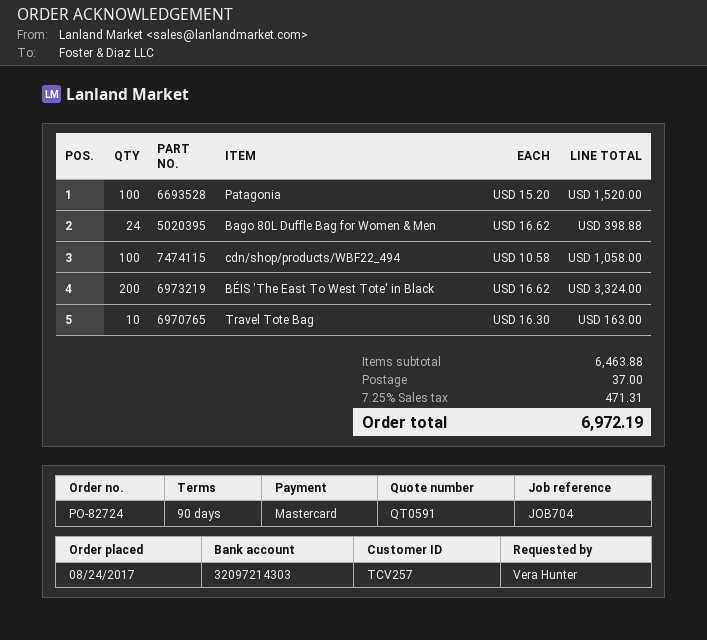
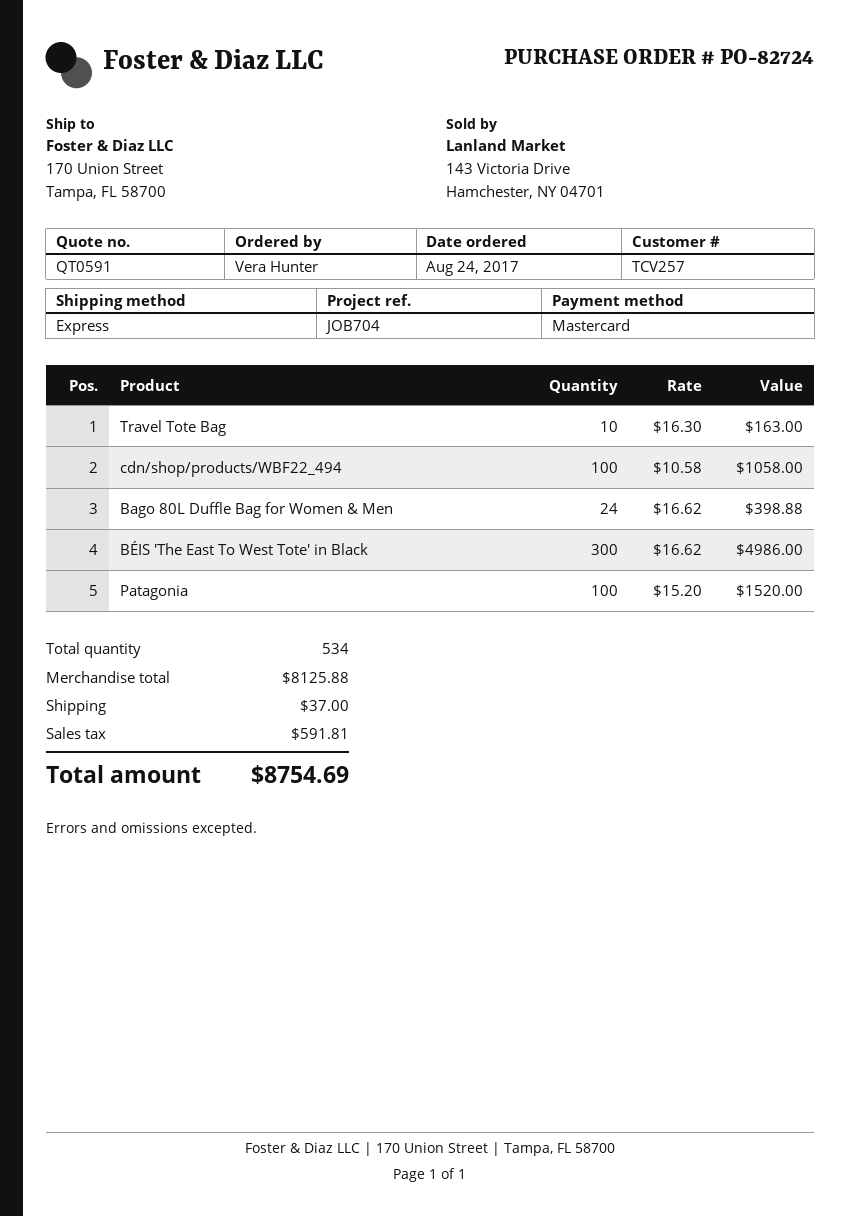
BÉIS 'The East To West Tote' in Black: 200 x 16.62 = 3324.00 -> 300 x 16.62 = 4986.00
subtotal: 6463.88 -> 8125.88
tax: 471.31 -> 591.81
total: 6972.19 -> 8754.69

